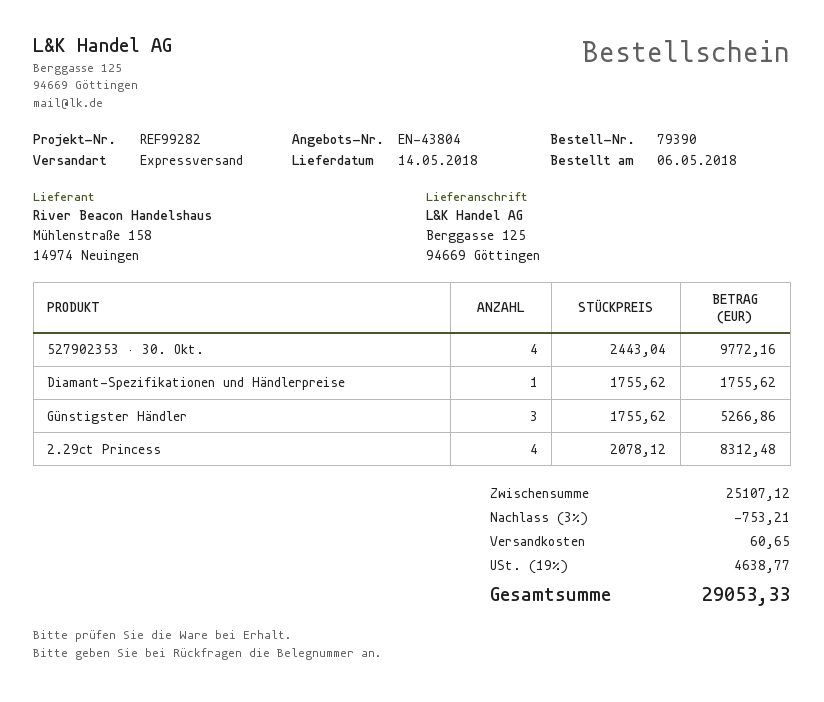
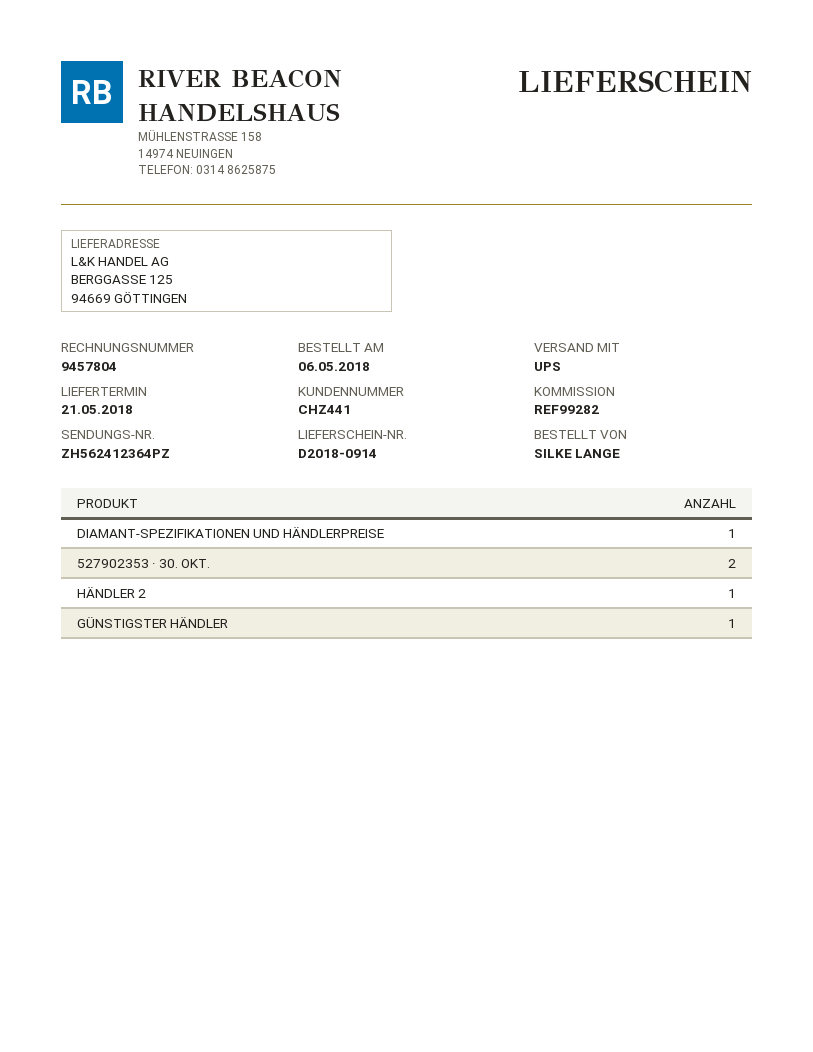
delivery date: 2018-05-14 -> 2018-05-21
shipping method: express -> UPS
527902353 · 30. Okt.: 4 -> 2
Günstigster Händler: 3 -> 1
2.29ct Princess: 4 -> none
HÄNDLER 2: none -> 1

